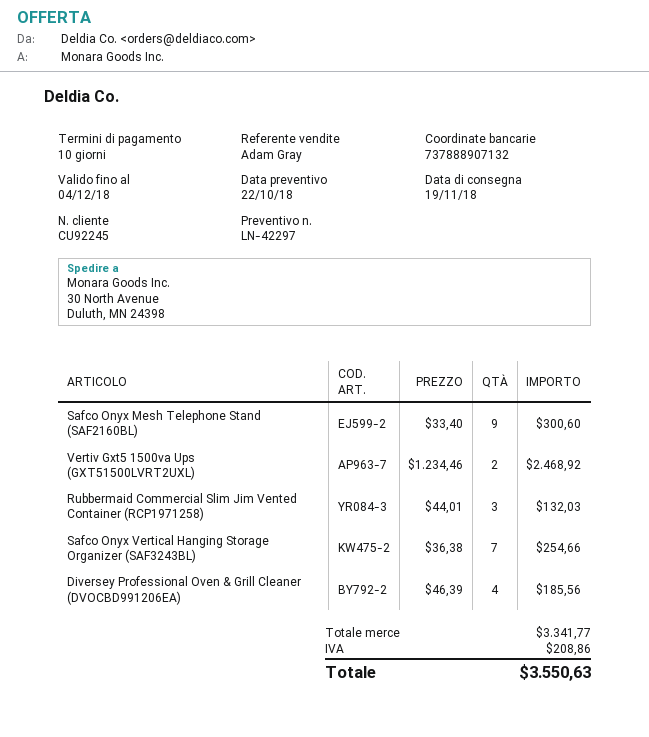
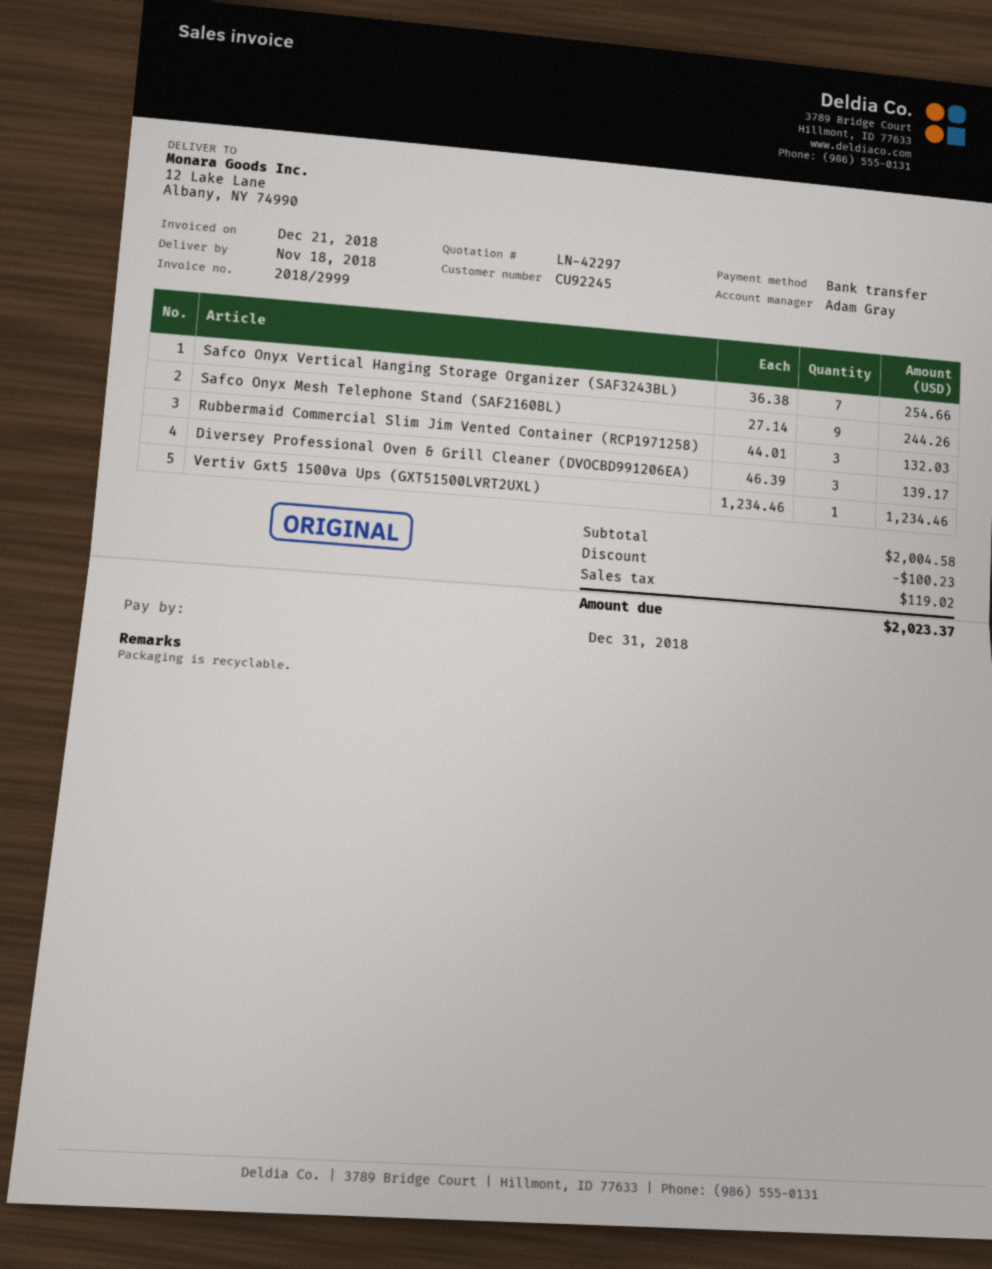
delivery date: 2018-11-19 -> 2018-11-18
ship to: 30 North Avenue, Duluth, MN 24398 -> 12 Lake Lane, Albany, NY 74990
Safco Onyx Mesh Telephone Stand (SAF2160BL): 9 x 33.40 = 300.60 -> 9 x 27.14 = 244.26
Vertiv Gxt5 1500va Ups (GXT51500LVRT2UXL): 2 x 1234.46 = 2468.92 -> 1 x 1234.46 = 1234.46
Diversey Professional Oven & Grill Cleaner (DVOCBD991206EA): 4 x 46.39 = 185.56 -> 3 x 46.39 = 139.17
subtotal: 3341.77 -> 2004.58
discount: none -> 100.23
tax: 208.86 -> 119.02
total: 3550.63 -> 2023.37

